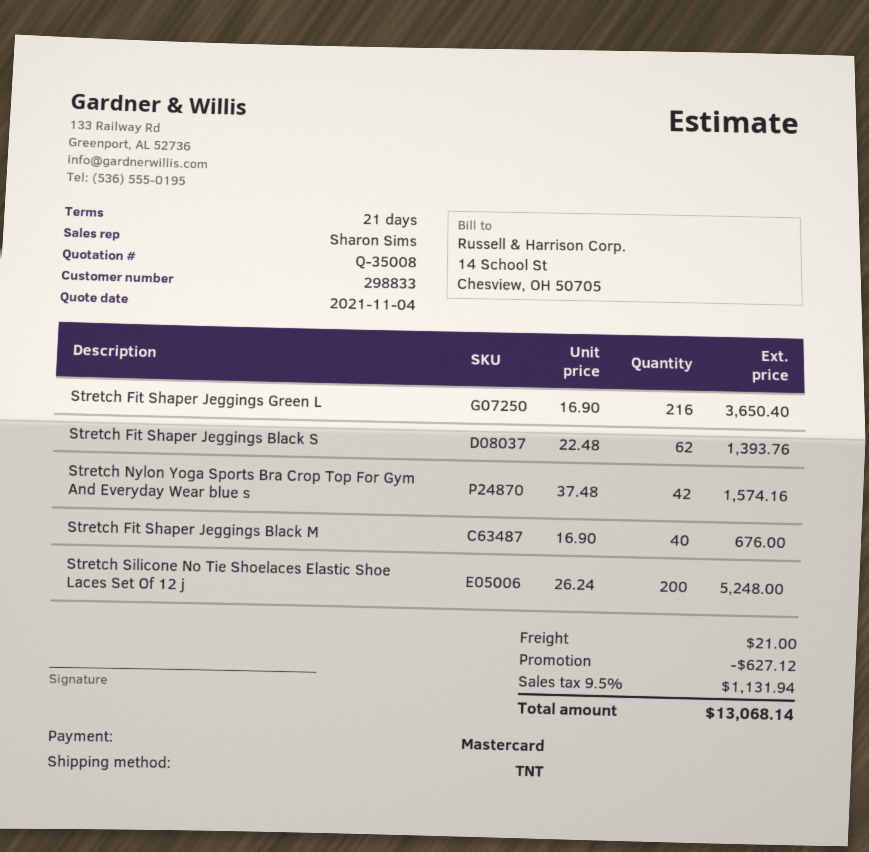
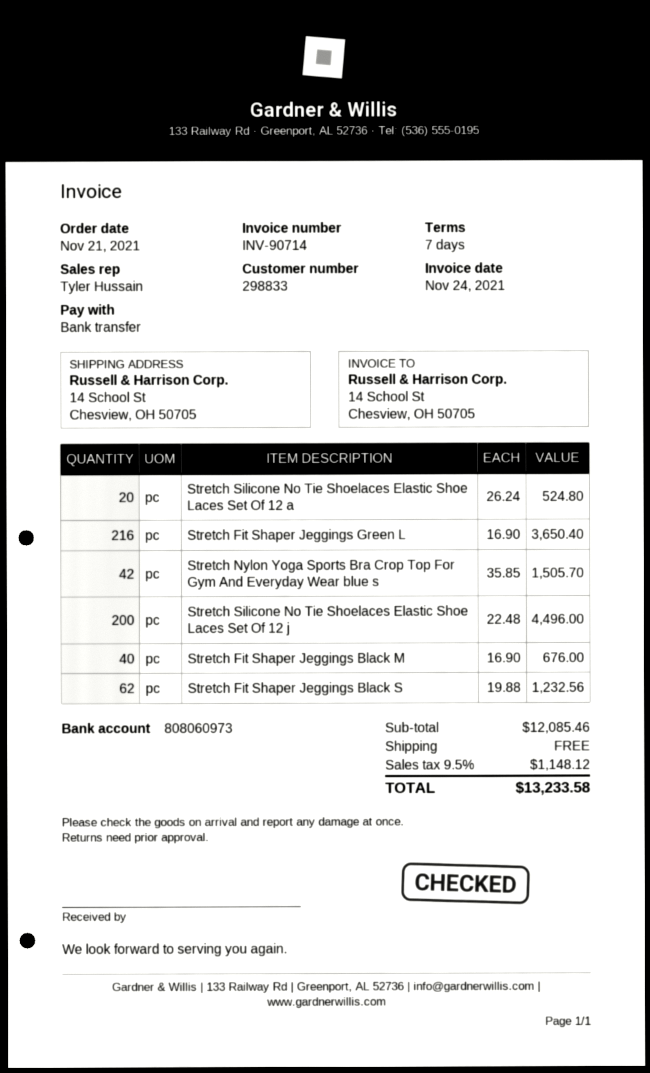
payment terms: 21 days -> 7 days
sales rep: Sharon Sims -> Tyler Hussain
payment method: Mastercard -> bank transfer
Stretch Fit Shaper Jeggings Black S: 62 x 22.48 = 1393.76 -> 62 x 19.88 = 1232.56
Stretch Nylon Yoga Sports Bra Crop Top For Gym And Everyday Wear blue s: 42 x 37.48 = 1574.16 -> 42 x 35.85 = 1505.70
Stretch Silicone No Tie Shoelaces Elastic Shoe Laces Set Of 12 j: 200 x 26.24 = 5248.00 -> 200 x 22.48 = 4496.00
Stretch Silicone No Tie Shoelaces Elastic Shoe Laces Set Of 12 a: none -> 20 x 26.24 = 524.80
discount: 627.12 -> none
shipping: 21.00 -> 0.00
tax: 9.5% = 1131.94 -> 9.5% = 1148.12
total: 13068.14 -> 13233.58

